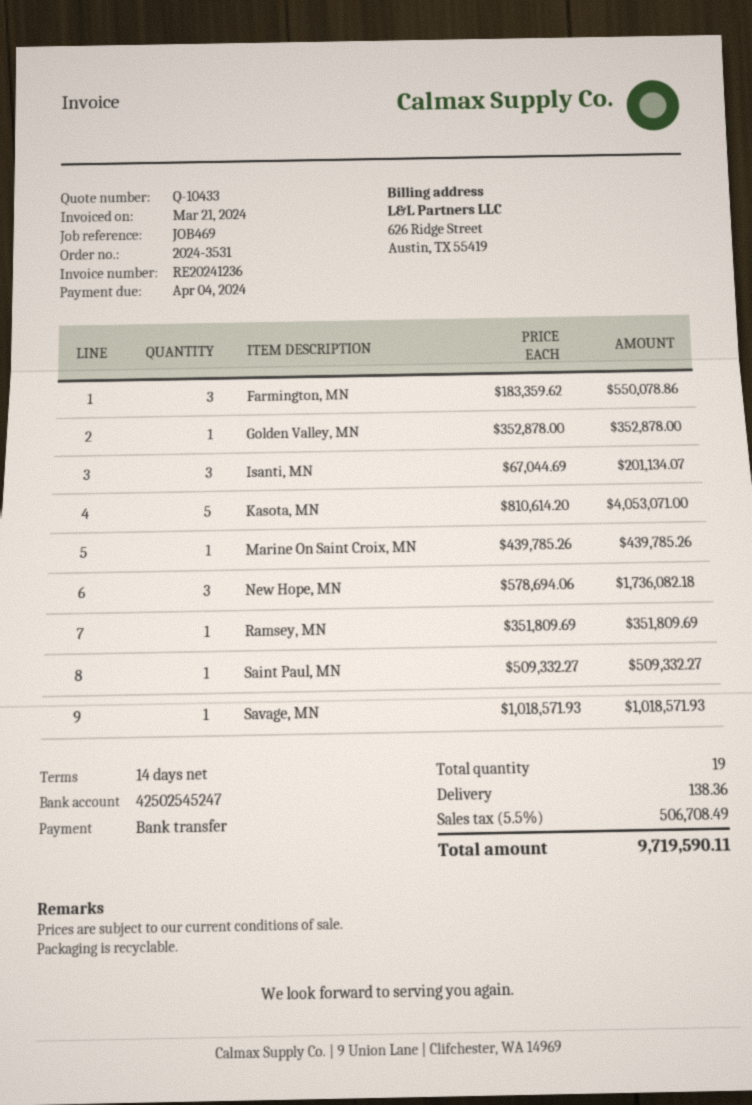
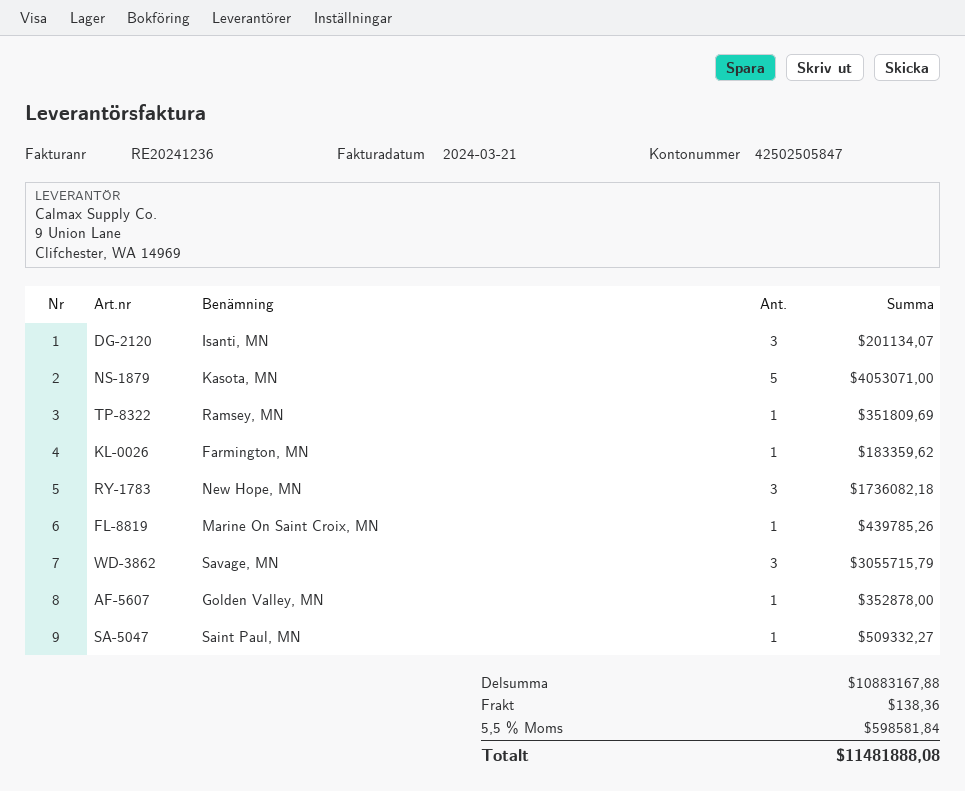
bank account: 42502545247 -> 42502505847
Farmington, MN: 3 for 550078.86 -> 1 for 183359.62
Savage, MN: 1 for 1018571.93 -> 3 for 3055715.79
tax: 5.5% = 506708.49 -> 5.5% = 598581.84
total: 9719590.11 -> 11481888.08

